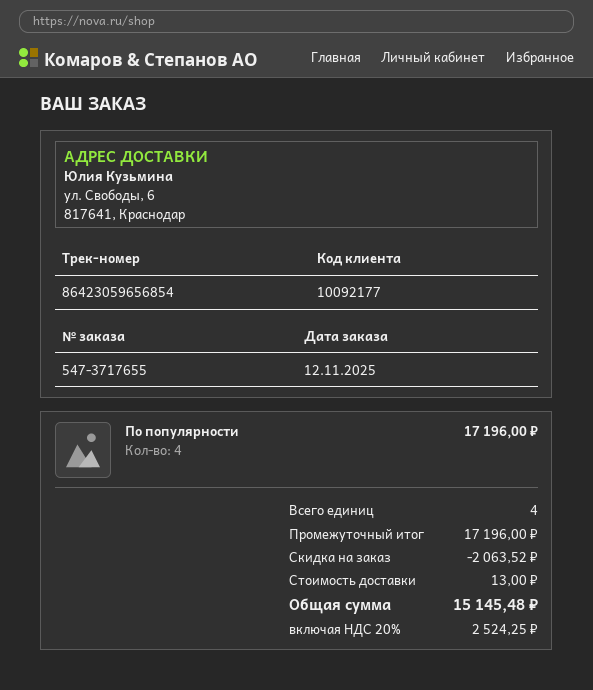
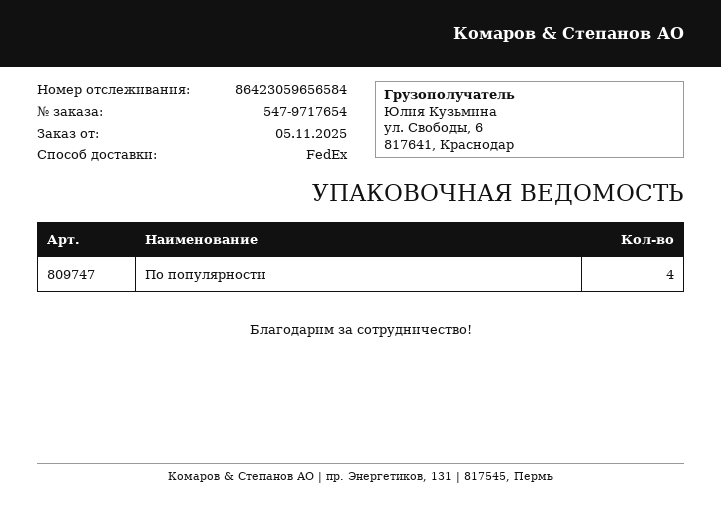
order number: 547-3717655 -> 547-9717654
order date: 2025-11-12 -> 2025-11-05
tracking number: 86423059656854 -> 86423059656584

